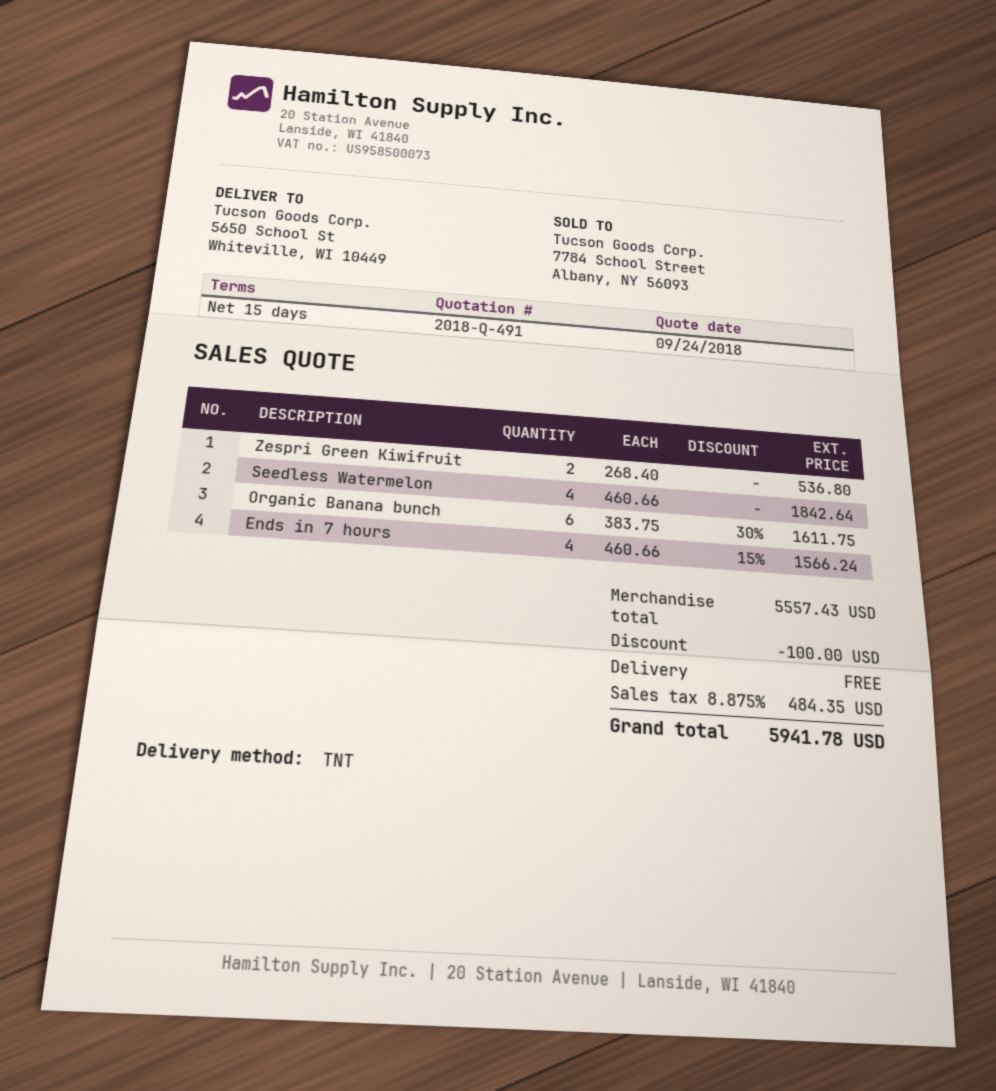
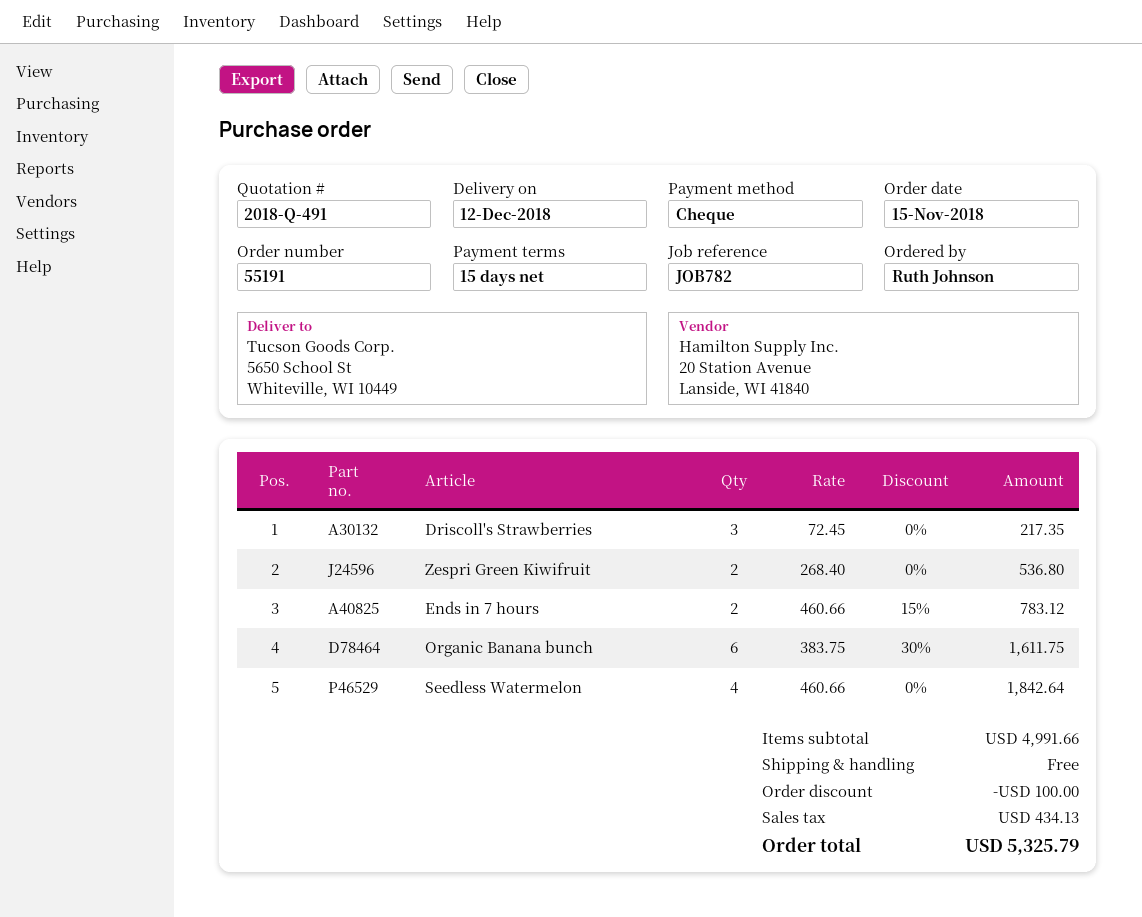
Ends in 7 hours: 4 x 460.66 - 15% = 1566.24 -> 2 x 460.66 - 15% = 783.12
Driscoll's Strawberries: none -> 3 x 72.45 = 217.35
subtotal: 5557.43 -> 4991.66
tax: 484.35 -> 434.13
total: 5941.78 -> 5325.79

